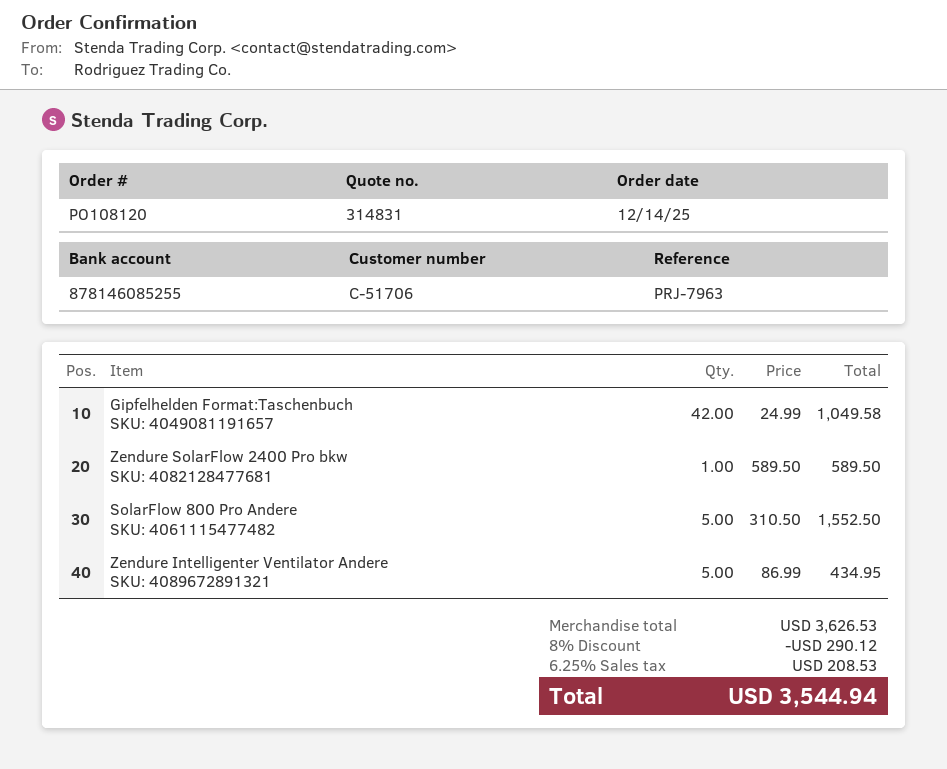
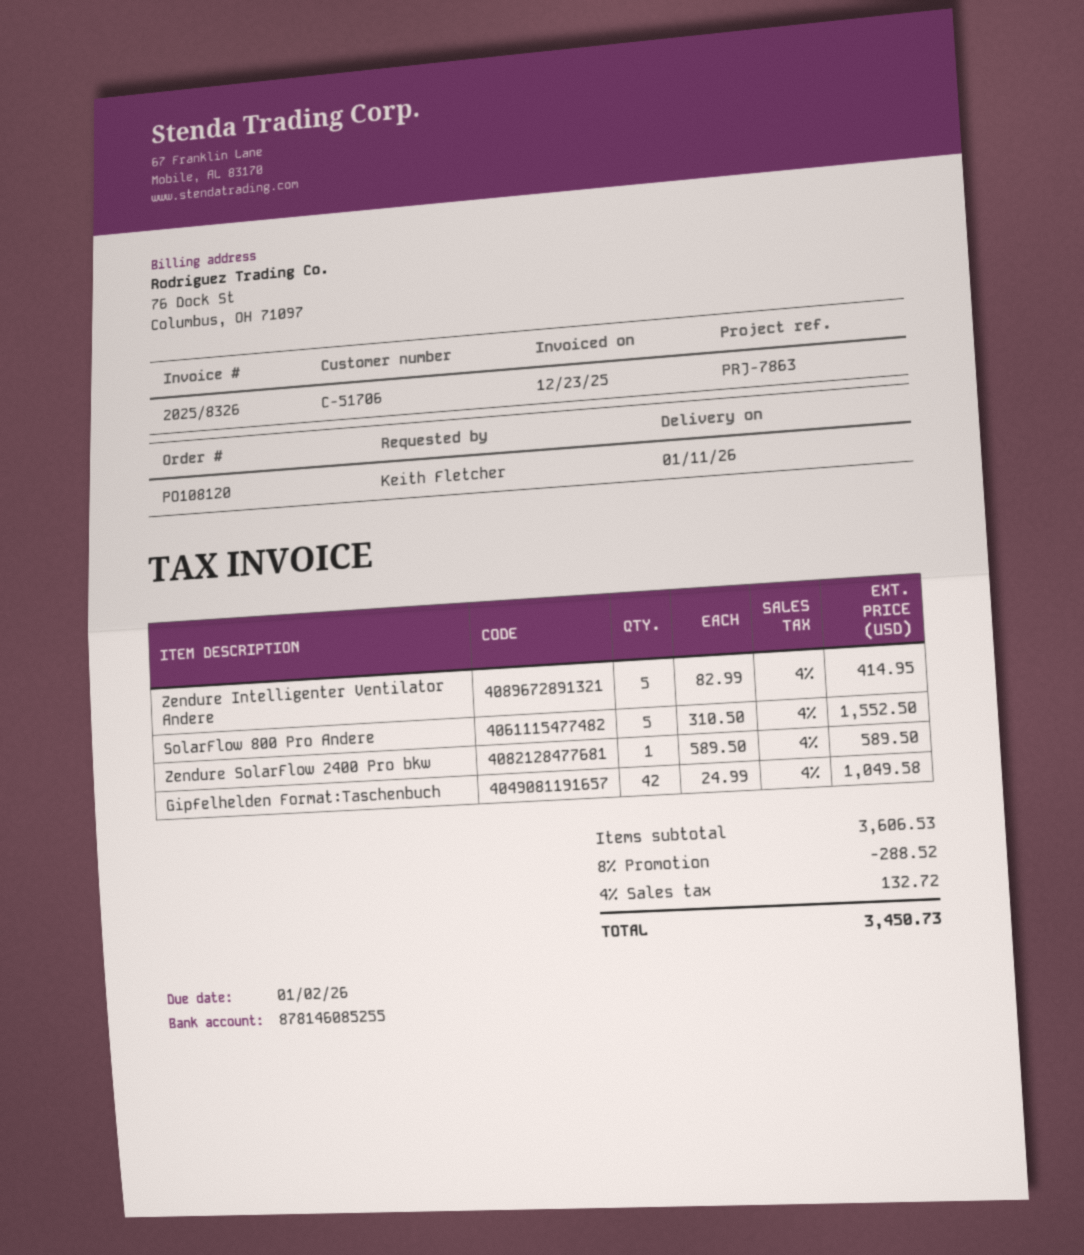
reference: PRJ-7963 -> PRJ-7863
Zendure Intelligenter Ventilator Andere: 5 x 86.99 = 434.95 -> 5 x 82.99 = 414.95
subtotal: 3626.53 -> 3606.53
discount: 8% = 290.12 -> 8% = 288.52
tax: 6.25% = 208.53 -> 4% = 132.72
total: 3544.94 -> 3450.73

